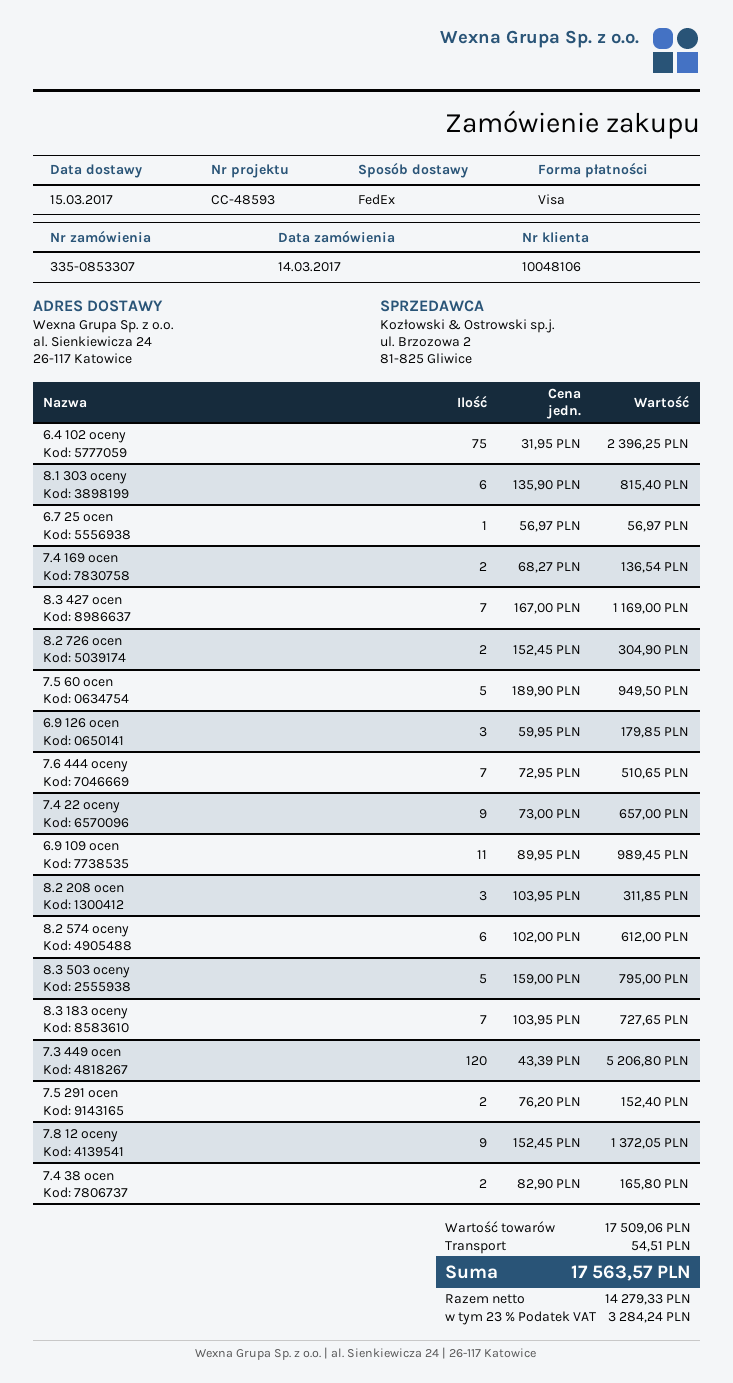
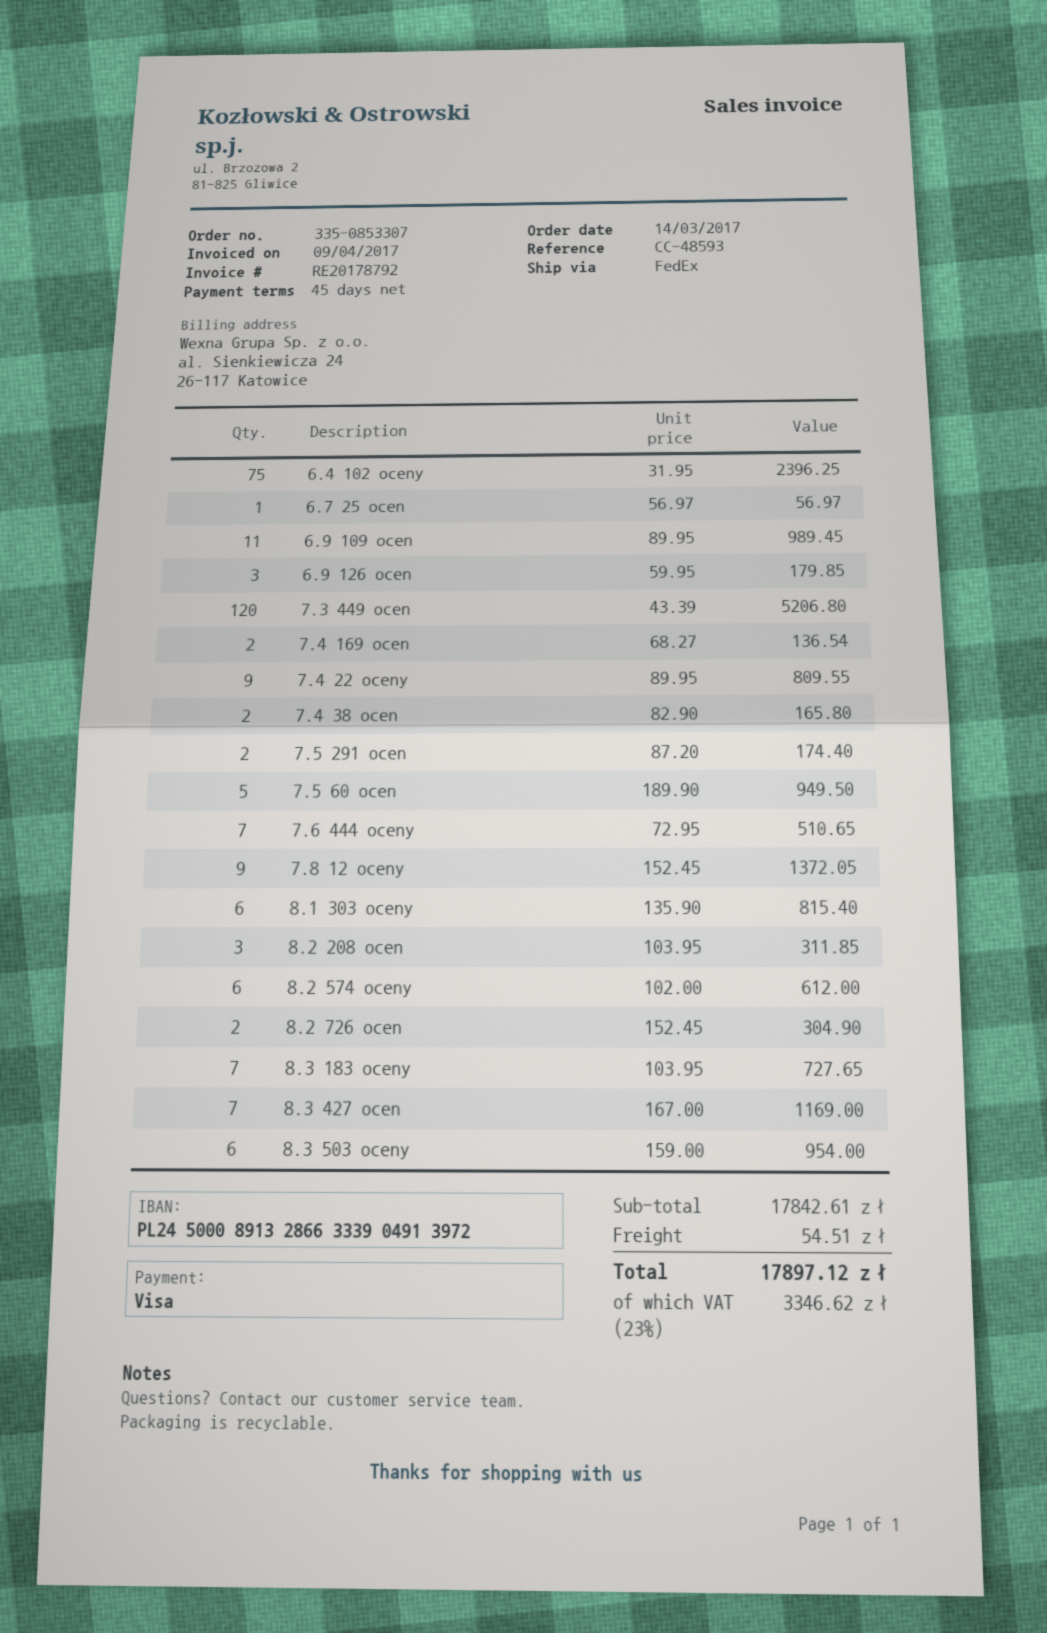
7.4 22 oceny: 9 x 73.00 = 657.00 -> 9 x 89.95 = 809.55
8.3 503 oceny: 5 x 159.00 = 795.00 -> 6 x 159.00 = 954.00
7.5 291 ocen: 2 x 76.20 = 152.40 -> 2 x 87.20 = 174.40
subtotal: 17509.06 -> 17842.61
tax: 23% = 3284.24 -> 23% = 3346.62
total: 17563.57 -> 17897.12

